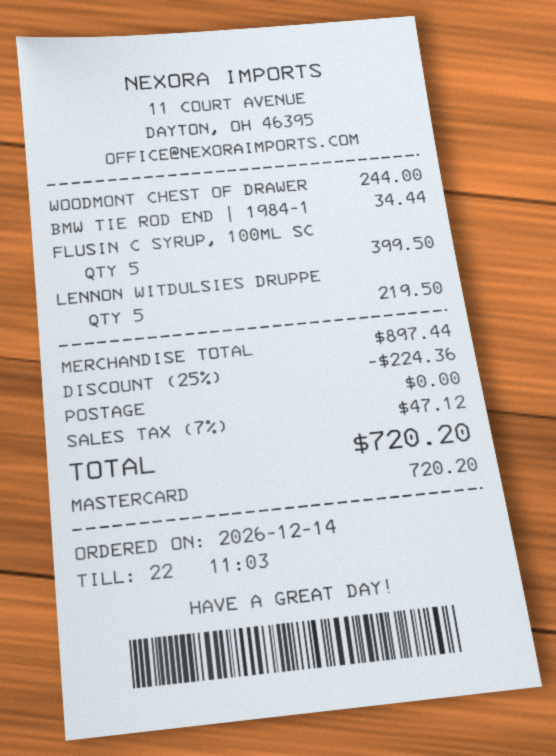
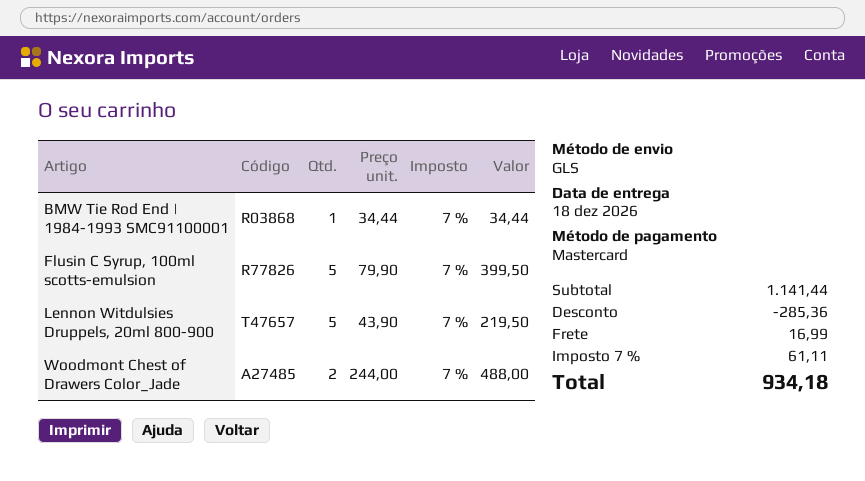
WOODMONT CHEST OF DRAWER: 1 for 244.00 -> 2 for 488.00
subtotal: 897.44 -> 1141.44
discount: 224.36 -> 285.36
shipping: 0.00 -> 16.99
tax: 7% = 47.12 -> 7% = 61.11
total: 720.20 -> 934.18

